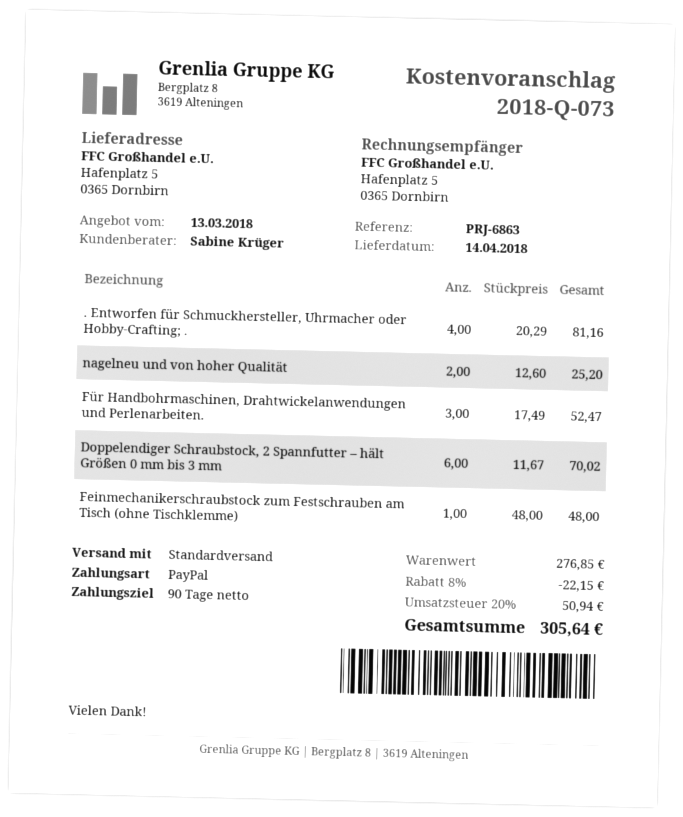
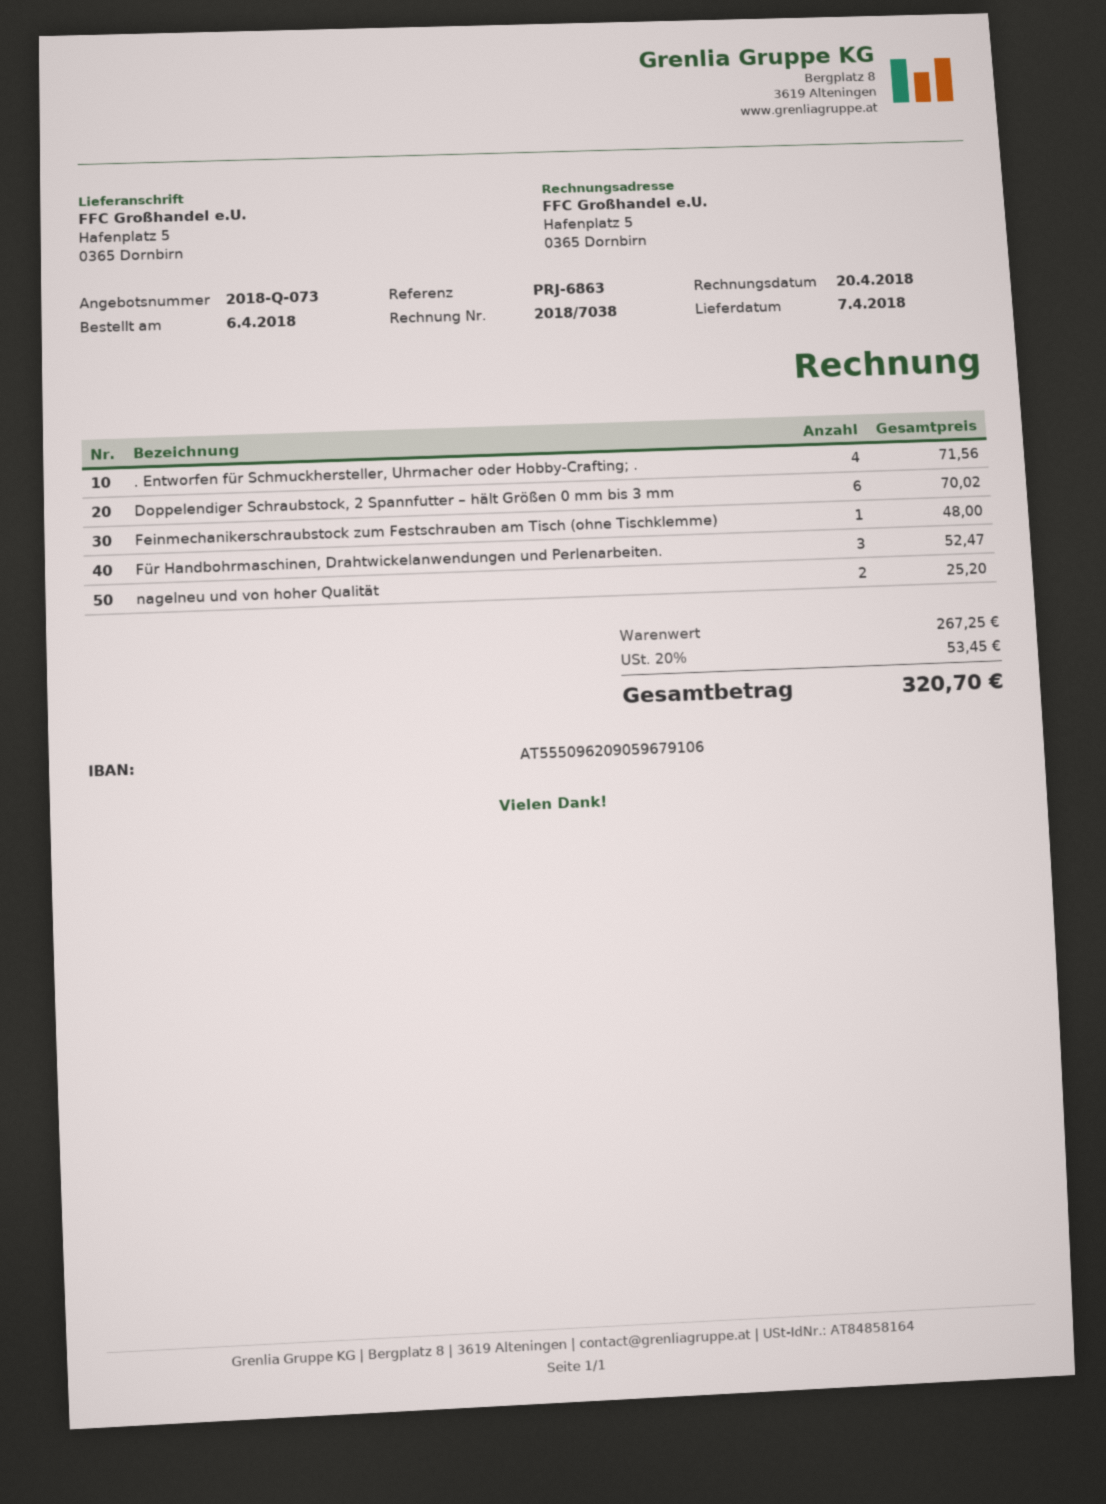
delivery date: 2018-04-14 -> 2018-04-07
. Entworfen für Schmuckhersteller, Uhrmacher oder Hobby-Crafting; .: 4 for 81.16 -> 4 for 71.56
subtotal: 276.85 -> 267.25
discount: 8% = 22.15 -> none
tax: 20% = 50.94 -> 20% = 53.45
total: 305.64 -> 320.70

